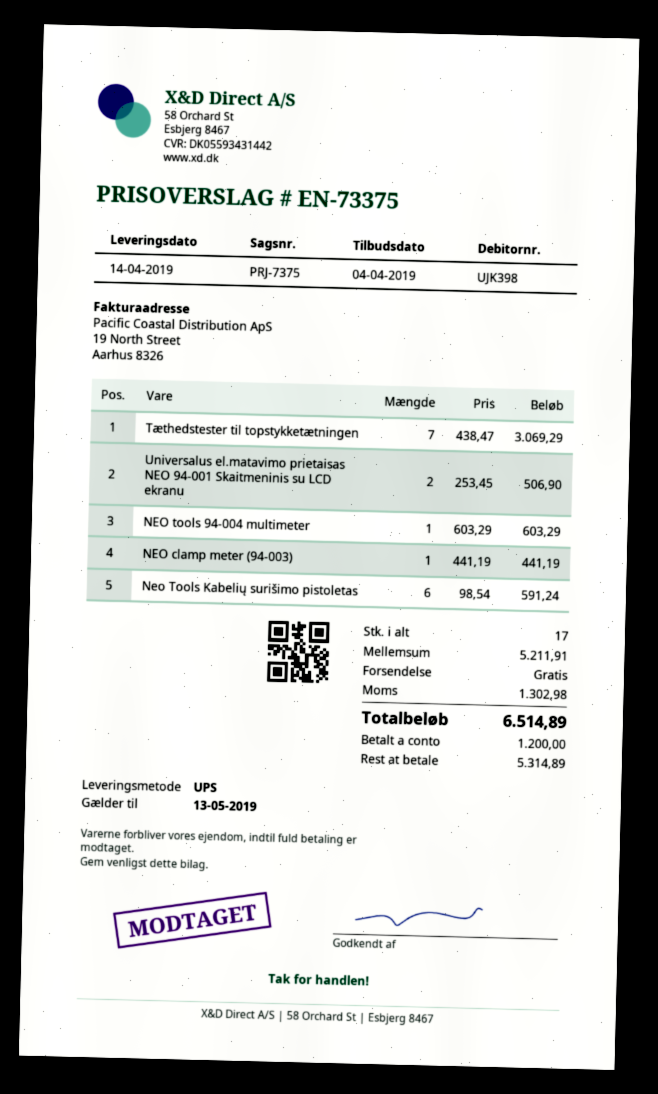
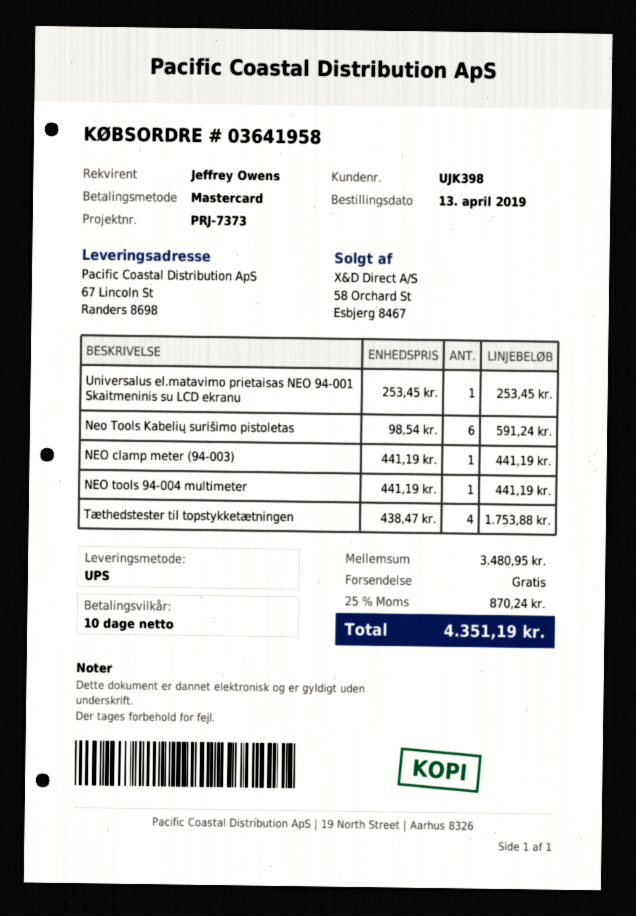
reference: PRJ-7375 -> PRJ-7373
Tæthedstester til topstykketætningen: 7 x 438.47 = 3069.29 -> 4 x 438.47 = 1753.88
Universalus el.matavimo prietaisas NEO 94-001 Skaitmeninis su LCD ekranu: 2 x 253.45 = 506.90 -> 1 x 253.45 = 253.45
NEO tools 94-004 multimeter: 1 x 603.29 = 603.29 -> 1 x 441.19 = 441.19
subtotal: 5211.91 -> 3480.95
tax: 1302.98 -> 870.24
total: 6514.89 -> 4351.19

